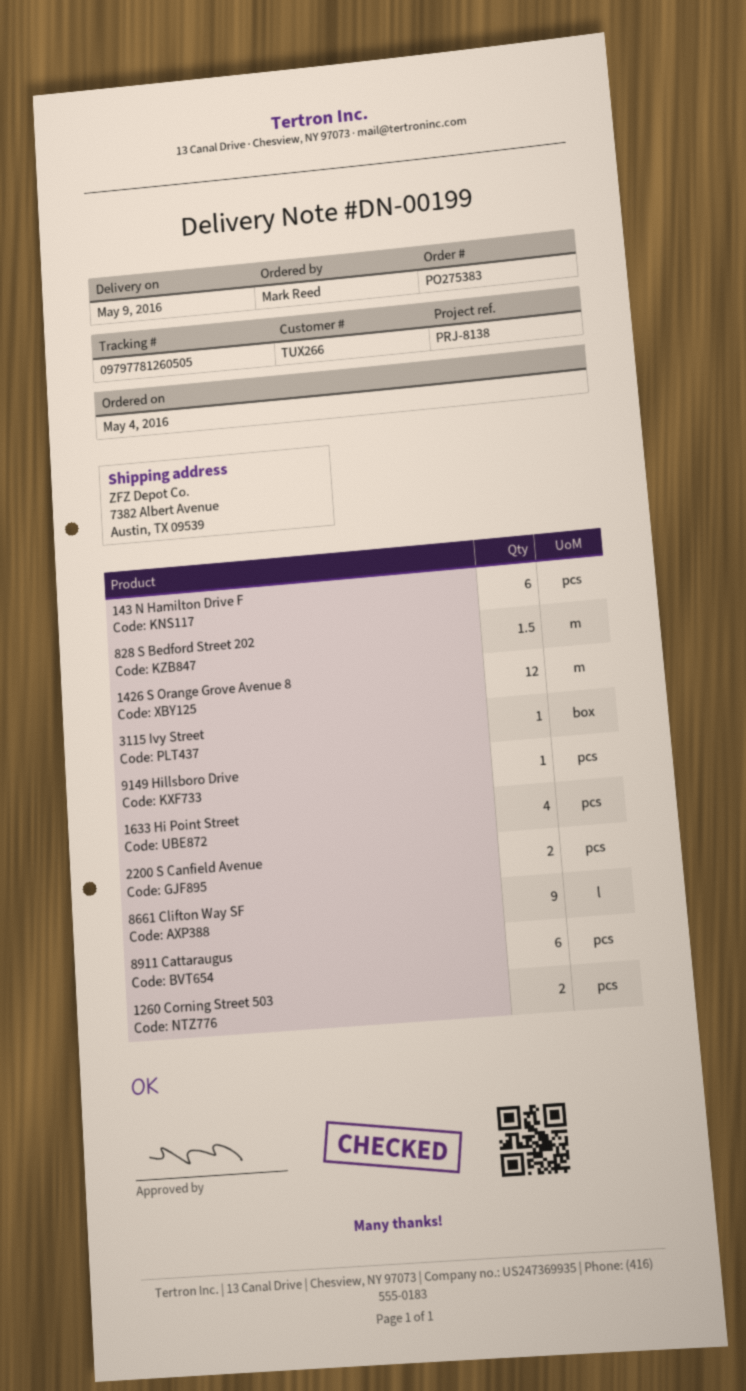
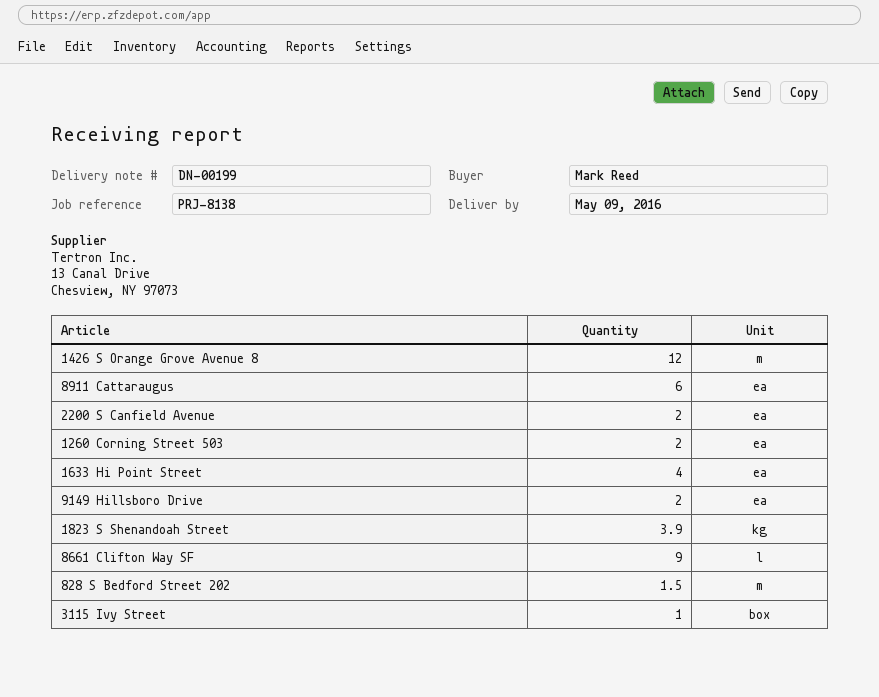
143 N Hamilton Drive F: 6 -> none
9149 Hillsboro Drive: 1 -> 2
1823 S Shenandoah Street: none -> 3.9

